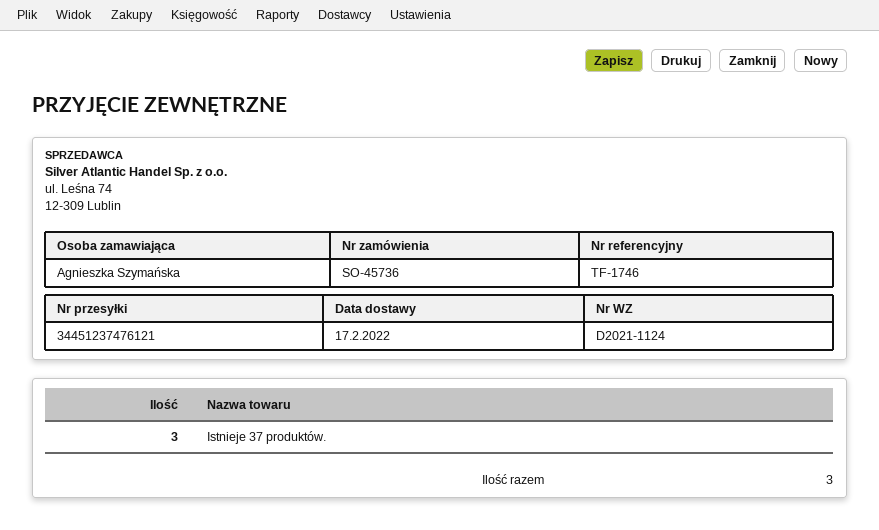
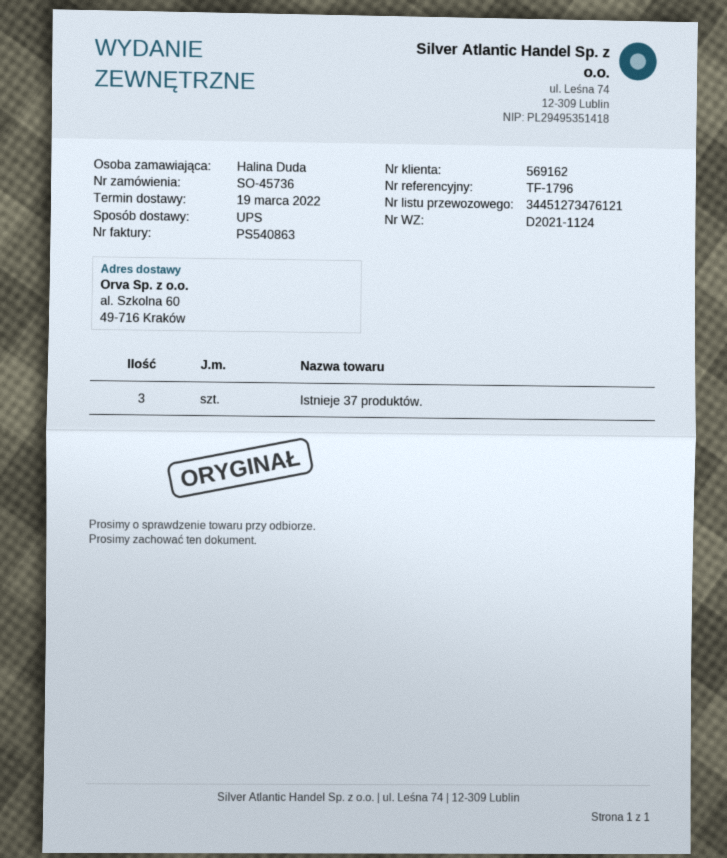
delivery date: 2022-02-17 -> 2022-03-19
reference: TF-1746 -> TF-1796
ordered by: Agnieszka Szymańska -> Halina Duda
tracking number: 34451237476121 -> 34451273476121

